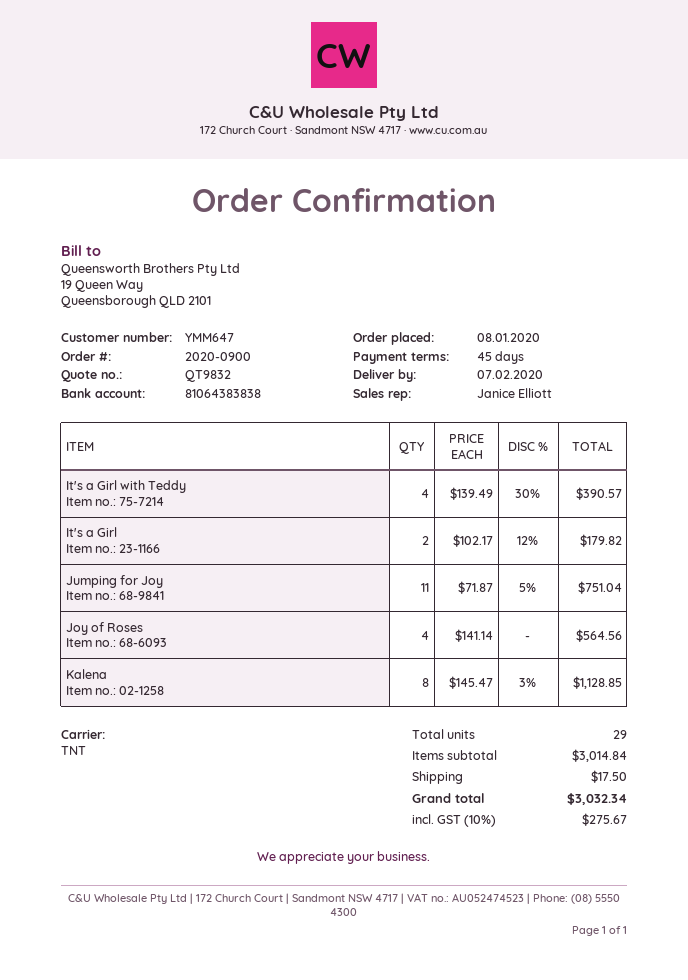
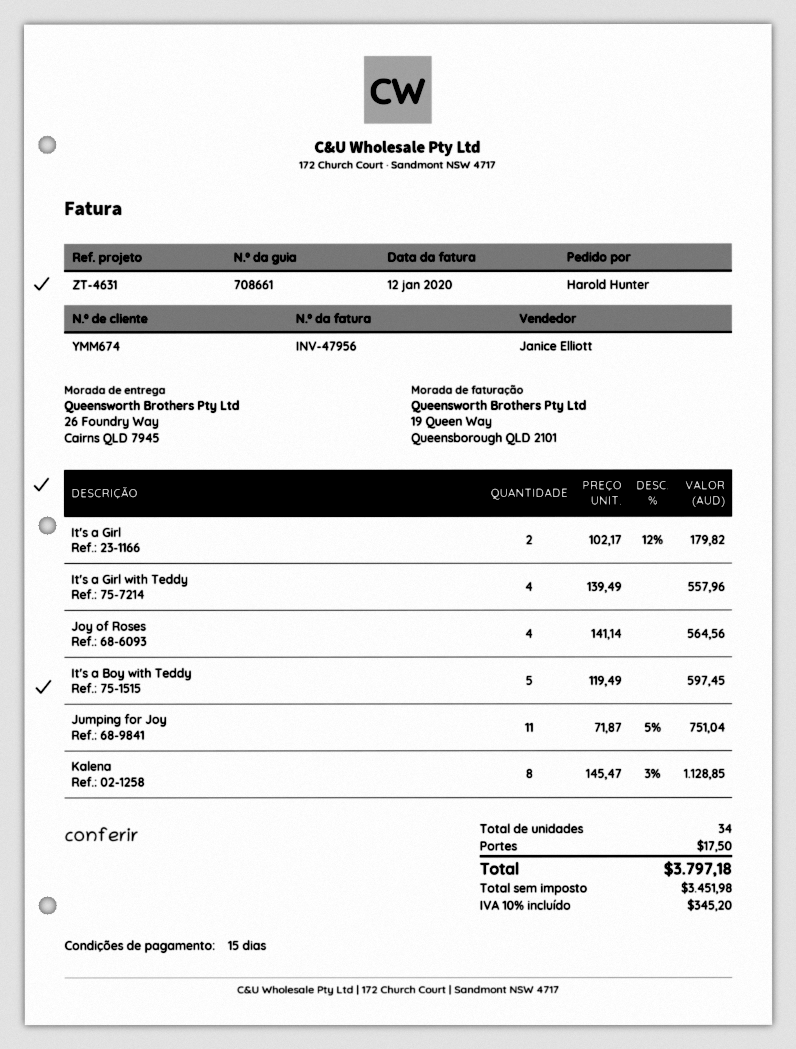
payment terms: 45 days -> 15 days
customer number: YMM647 -> YMM674
It's a Girl with Teddy: 4 x 139.49 - 30% = 390.57 -> 4 x 139.49 = 557.96
It's a Boy with Teddy: none -> 5 x 119.49 = 597.45
total quantity: 29 -> 34
tax: 10% = 275.67 -> 10% = 345.20
total: 3032.34 -> 3797.18

